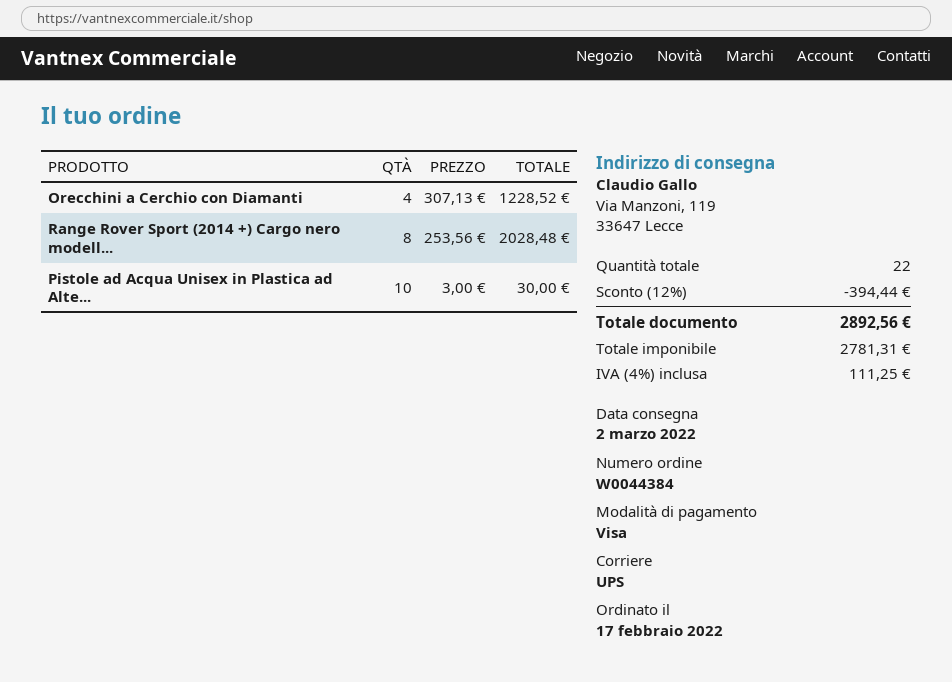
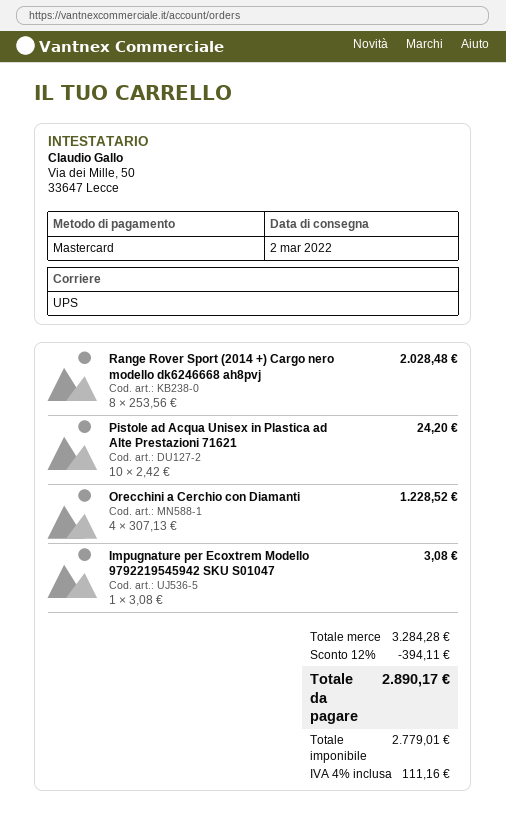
payment method: Visa -> Mastercard
Pistole ad Acqua Unisex in Plastica ad Alte...: 10 x 3.00 = 30.00 -> 10 x 2.42 = 24.20
Impugnature per Ecoxtrem Modello 9792219545942 SKU S01047: none -> 1 x 3.08 = 3.08
discount: 12% = 394.44 -> 12% = 394.11
net: 2781.31 -> 2779.01
tax: 4% = 111.25 -> 4% = 111.16
total: 2892.56 -> 2890.17

